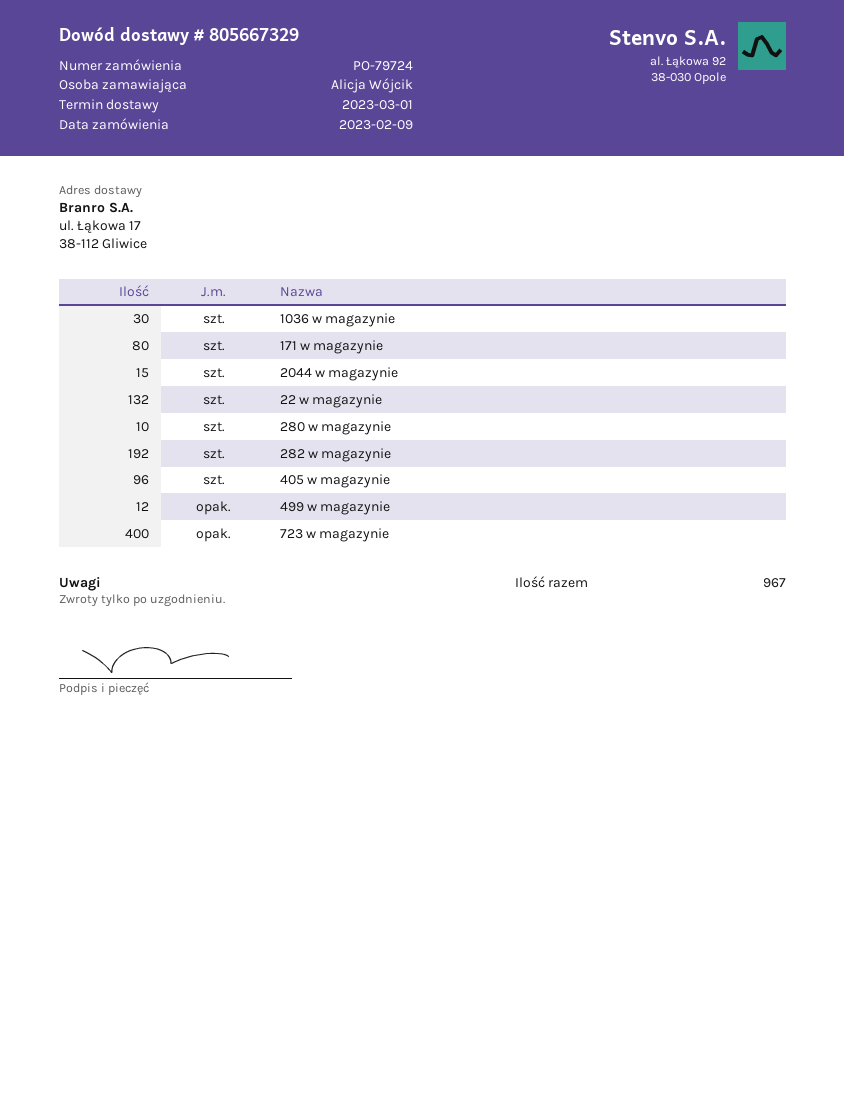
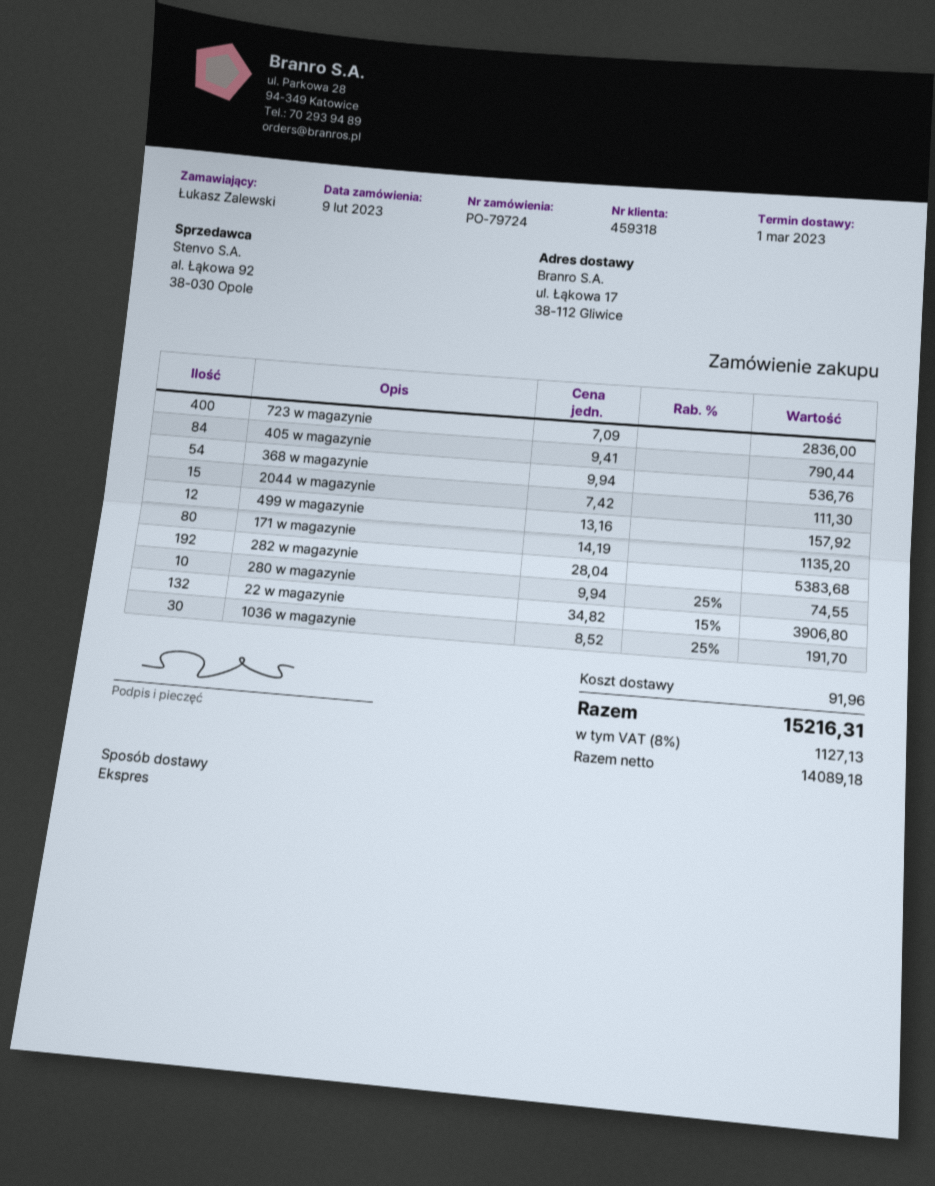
ordered by: Alicja Wójcik -> Łukasz Zalewski
405 w magazynie: 96 -> 84
368 w magazynie: none -> 54

